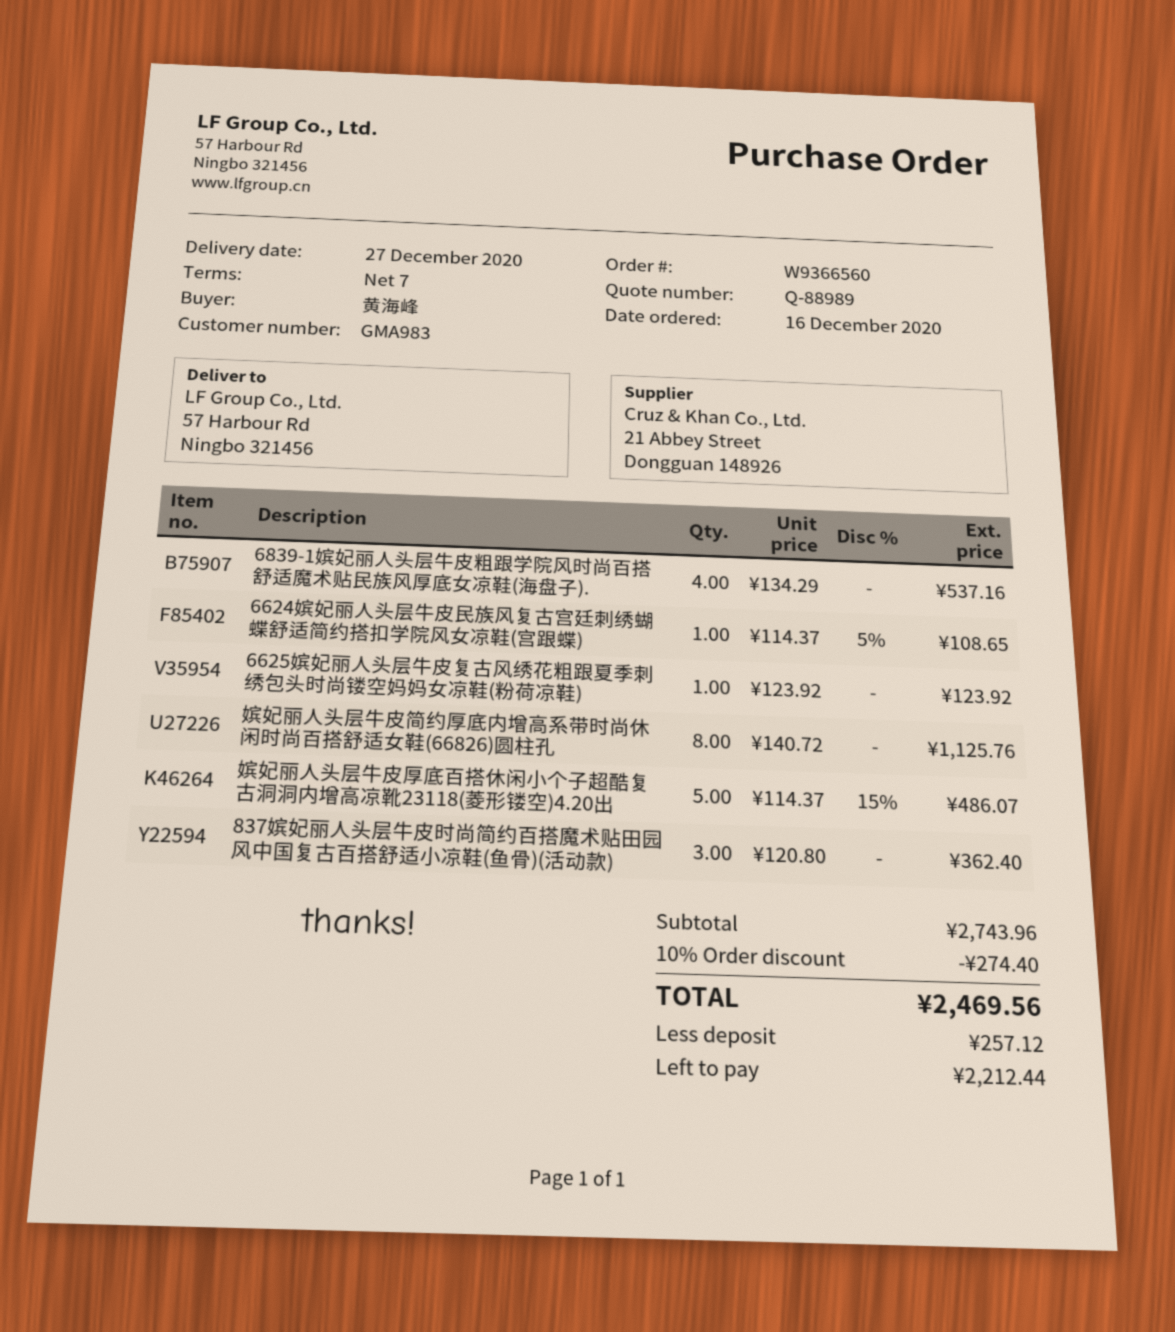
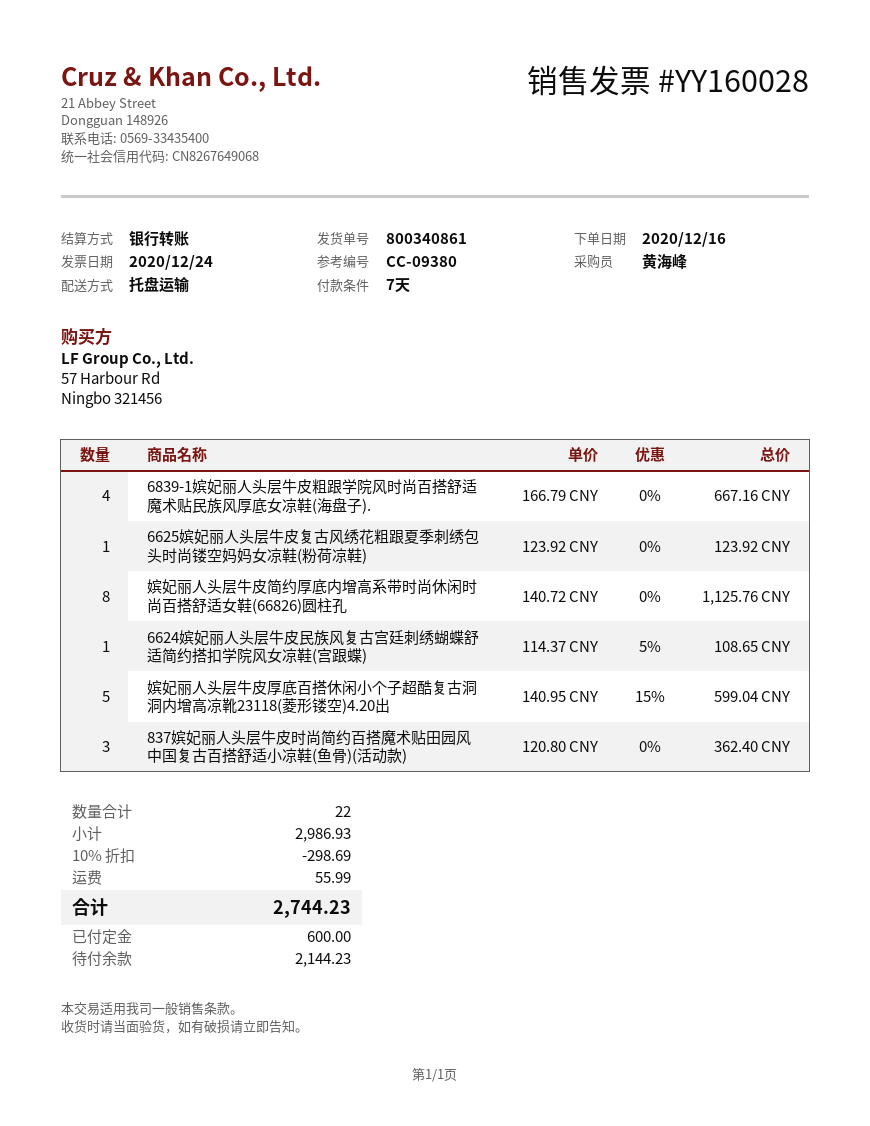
6839-1嫔妃丽人头层牛皮粗跟学院风时尚百搭舒适魔术贴民族风厚底女凉鞋(海盘子).: 4 x 134.29 = 537.16 -> 4 x 166.79 = 667.16
嫔妃丽人头层牛皮厚底百搭休闲小个子超酷复古洞洞内增高凉靴23118(菱形镂空)4.20出: 5 x 114.37 - 15% = 486.07 -> 5 x 140.95 - 15% = 599.04
subtotal: 2743.96 -> 2986.93
discount: 10% = 274.40 -> 10% = 298.69
shipping: none -> 55.99
total: 2469.56 -> 2744.23
deposit: 257.12 -> 600.00
balance: 2212.44 -> 2144.23

